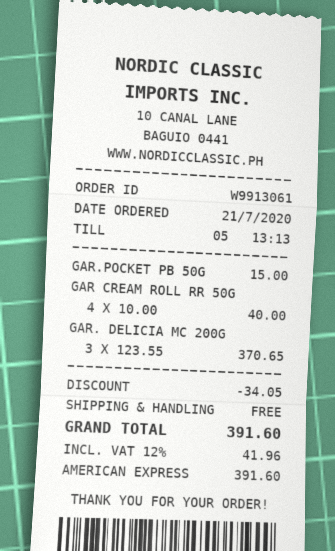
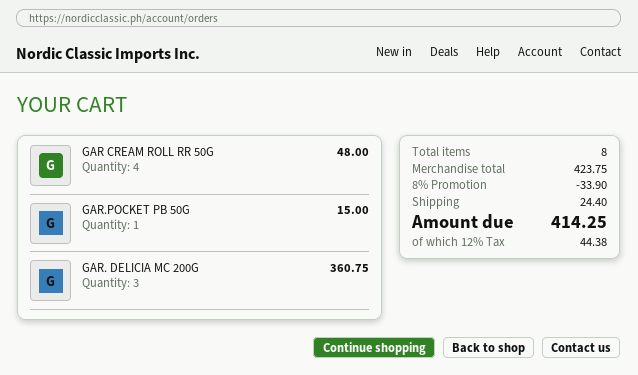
GAR CREAM ROLL RR 50G: 4 for 40.00 -> 4 for 48.00
GAR. DELICIA MC 200G: 3 for 370.65 -> 3 for 360.75
discount: 34.05 -> 33.90
shipping: 0.00 -> 24.40
tax: 12% = 41.96 -> 12% = 44.38
total: 391.60 -> 414.25

